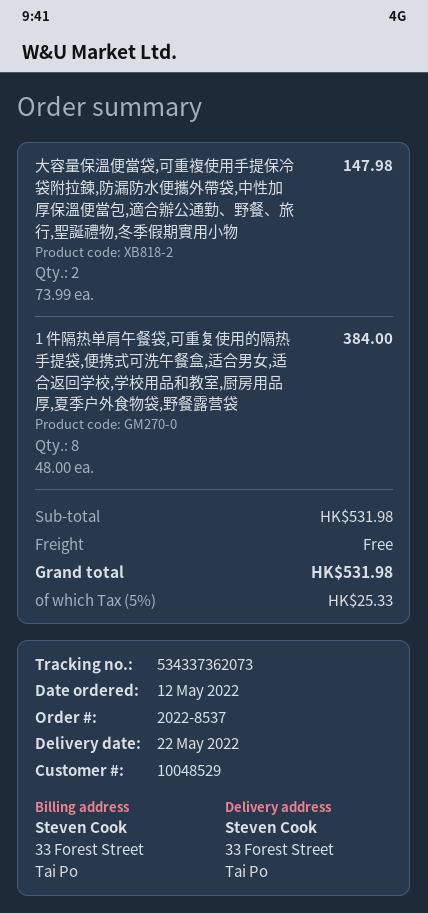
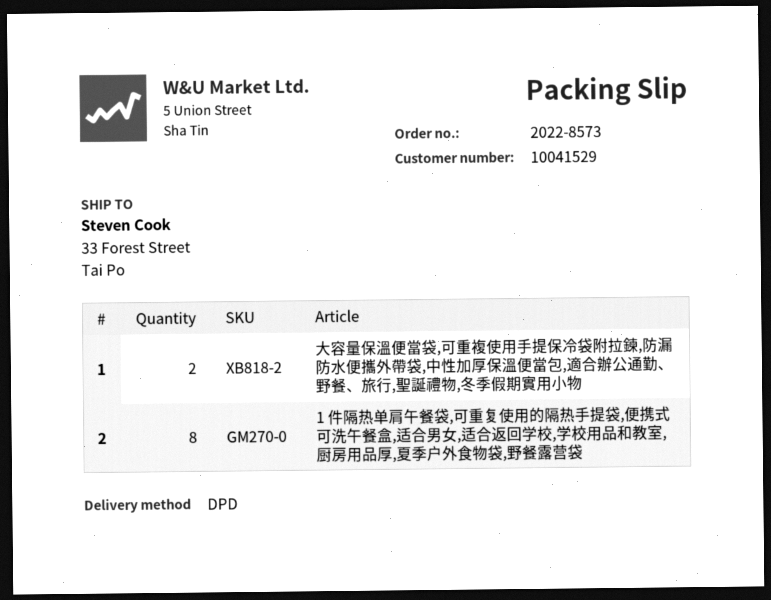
order number: 2022-8537 -> 2022-8573
customer number: 10048529 -> 10041529

